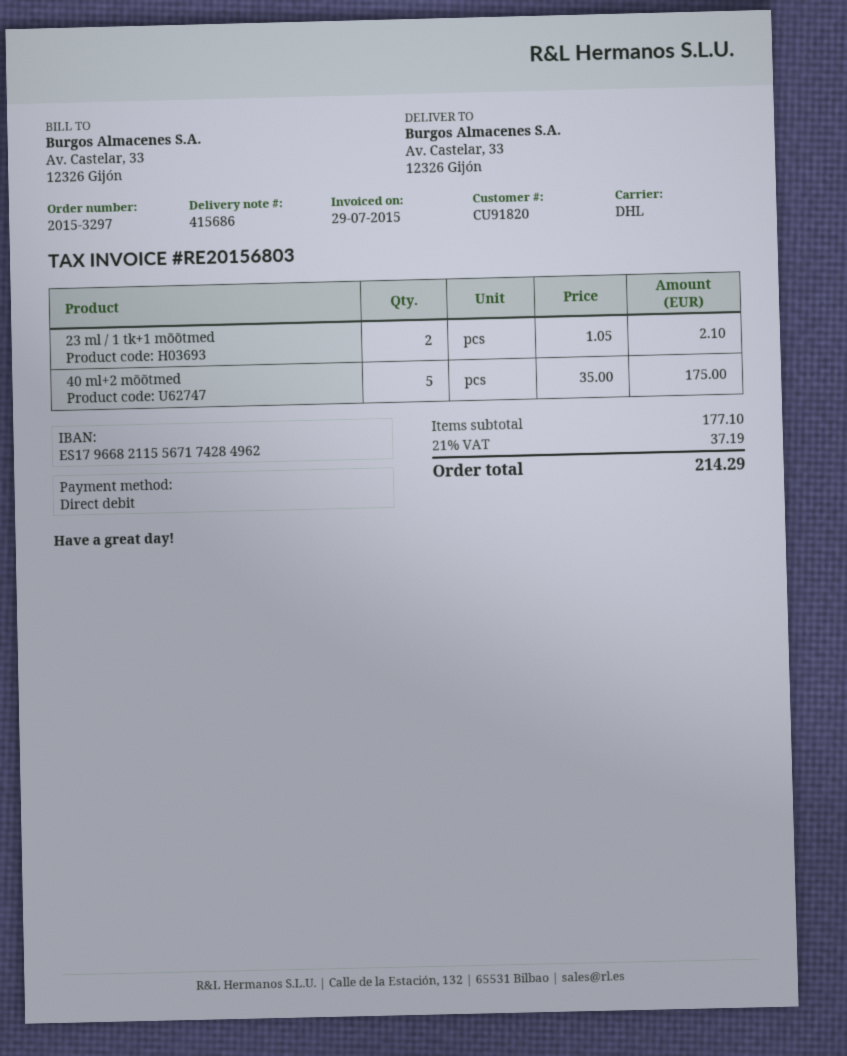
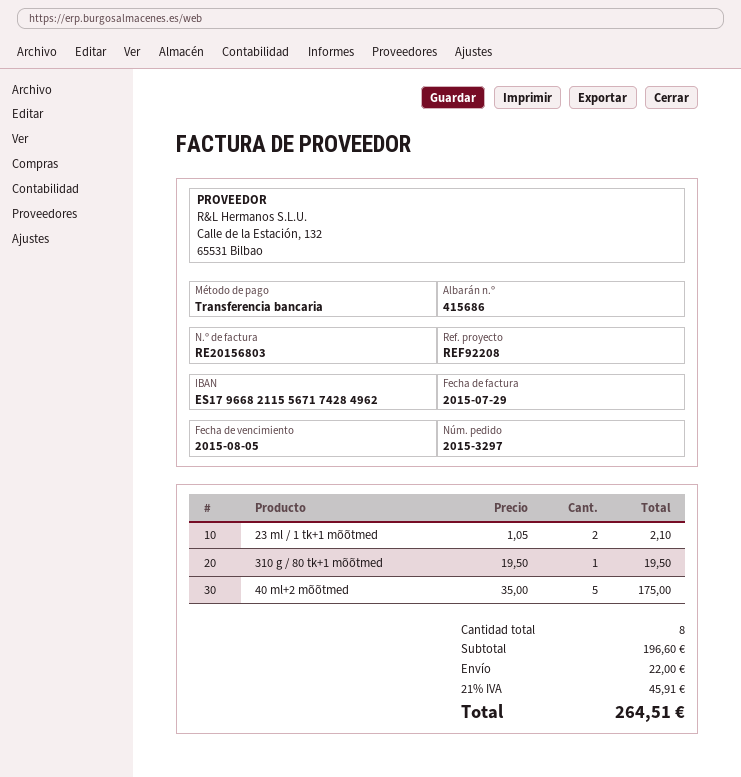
payment method: direct debit -> bank transfer
310 g / 80 tk+1 mõõtmed: none -> 1 x 19.50 = 19.50
subtotal: 177.10 -> 196.60
shipping: none -> 22.00
tax: 21% = 37.19 -> 21% = 45.91
total: 214.29 -> 264.51

